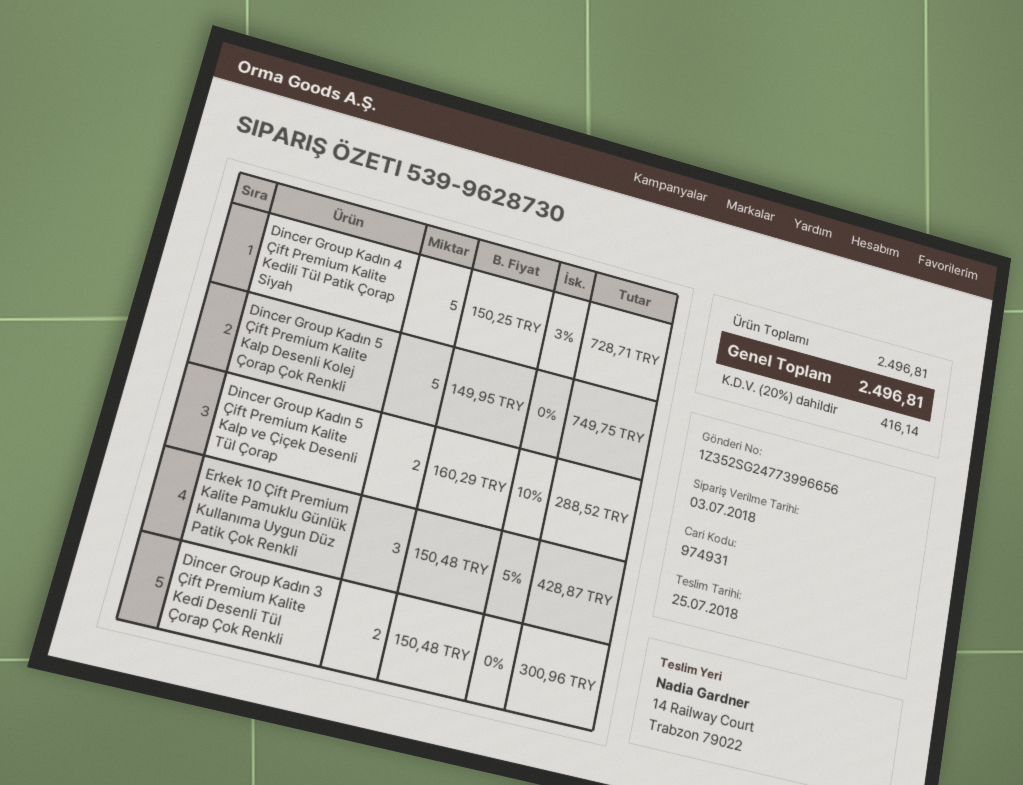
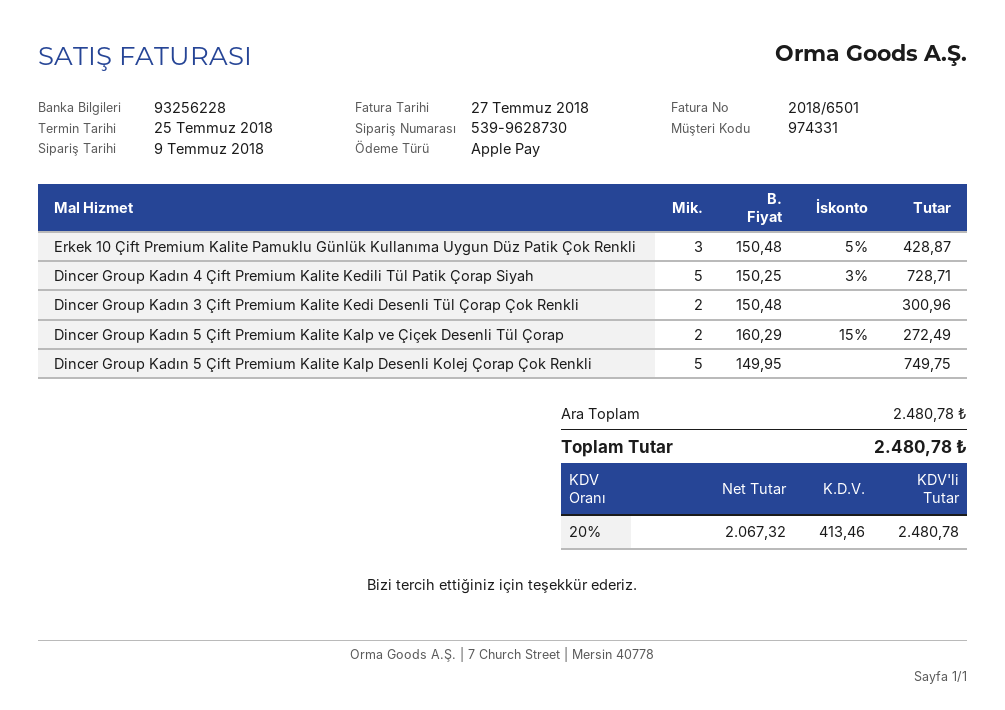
order date: 2018-07-03 -> 2018-07-09
customer number: 974931 -> 974331
Dincer Group Kadın 5 Çift Premium Kalite Kalp ve Çiçek Desenli Tül Çorap: 2 x 160.29 - 10% = 288.52 -> 2 x 160.29 - 15% = 272.49
subtotal: 2496.81 -> 2480.78
tax: 20% = 416.14 -> 20% = 413.46
total: 2496.81 -> 2480.78

